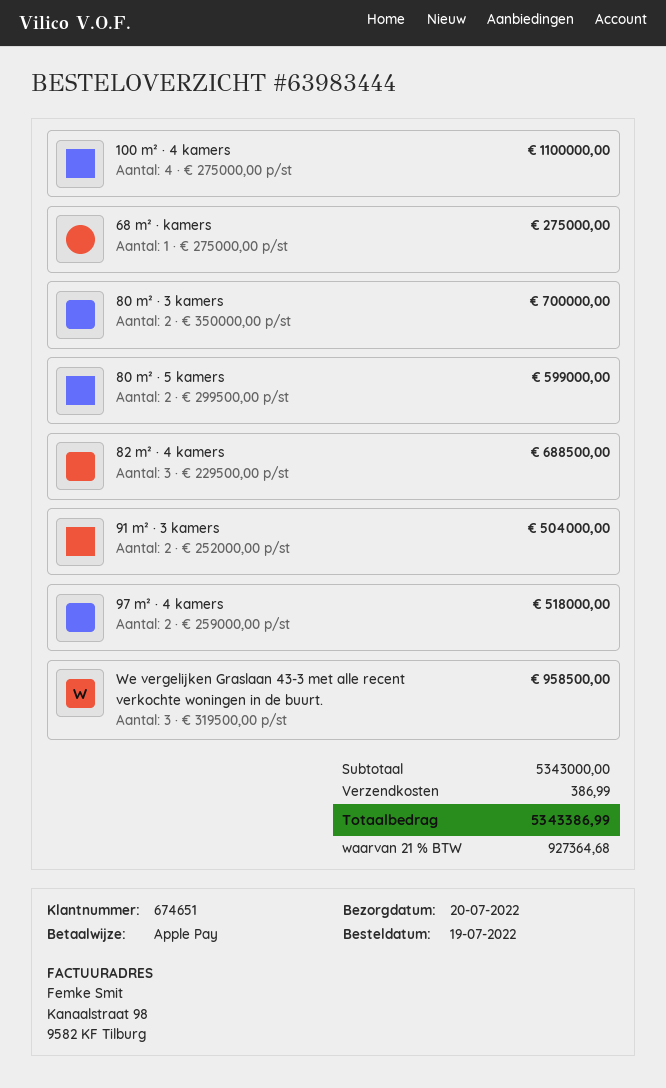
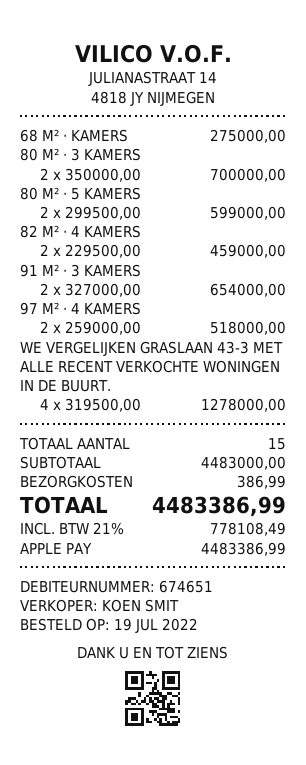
100 m² · 4 kamers: 4 x 275000.00 = 1100000.00 -> none
82 m² · 4 kamers: 3 x 229500.00 = 688500.00 -> 2 x 229500.00 = 459000.00
91 m² · 3 kamers: 2 x 252000.00 = 504000.00 -> 2 x 327000.00 = 654000.00
We vergelijken Graslaan 43-3 met alle recent verkochte woningen in de buurt.: 3 x 319500.00 = 958500.00 -> 4 x 319500.00 = 1278000.00
subtotal: 5343000.00 -> 4483000.00
tax: 21% = 927364.68 -> 21% = 778108.49
total: 5343386.99 -> 4483386.99

